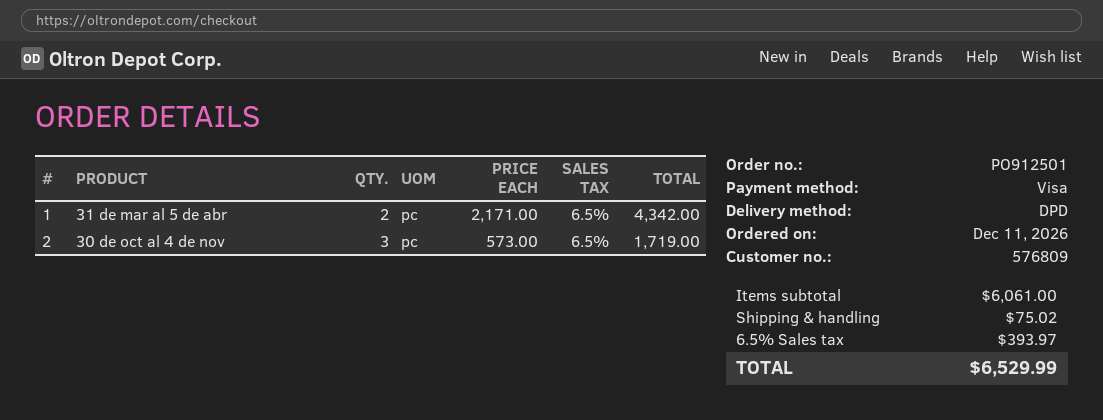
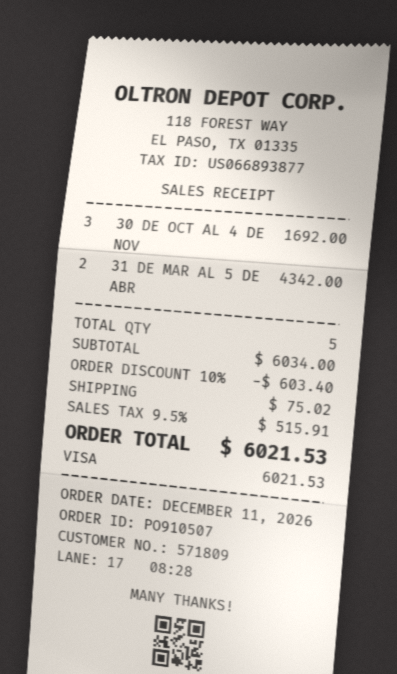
order number: PO912501 -> PO910507
customer number: 576809 -> 571809
30 de oct al 4 de nov: 3 for 1719.00 -> 3 for 1692.00
subtotal: 6061.00 -> 6034.00
discount: none -> 10% = 603.40
tax: 6.5% = 393.97 -> 9.5% = 515.91
total: 6529.99 -> 6021.53

